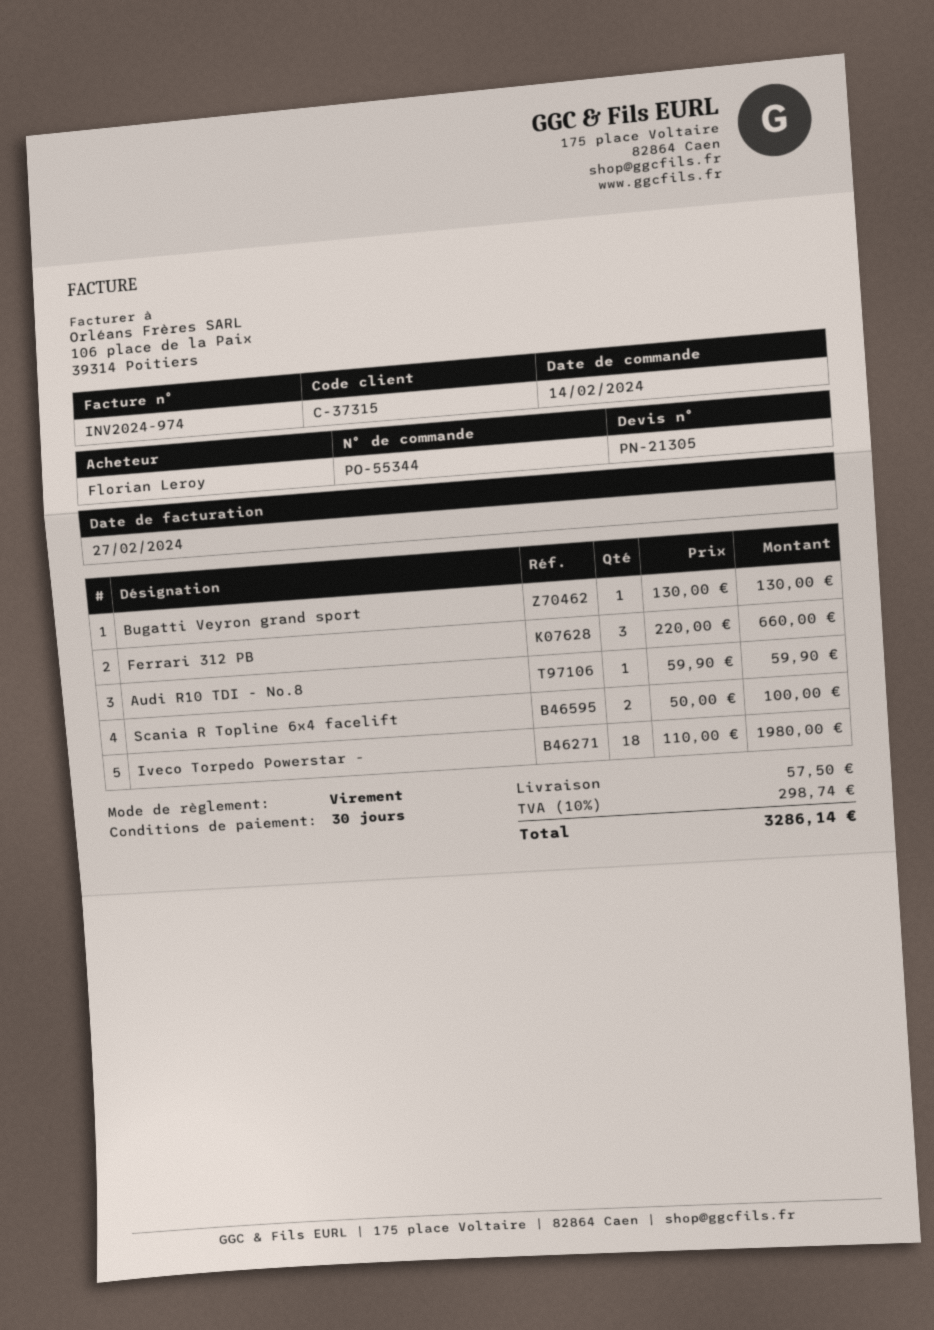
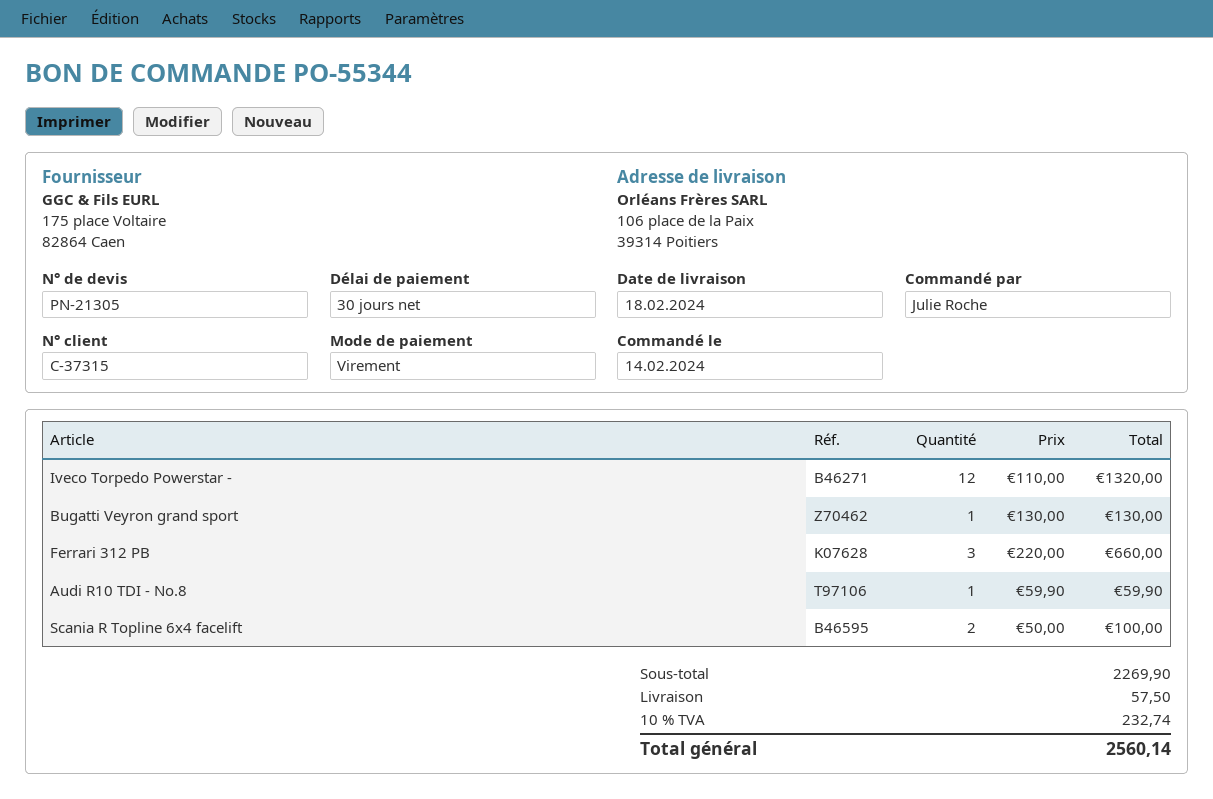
ordered by: Florian Leroy -> Julie Roche
Iveco Torpedo Powerstar -: 18 x 110.00 = 1980.00 -> 12 x 110.00 = 1320.00
tax: 10% = 298.74 -> 10% = 232.74
total: 3286.14 -> 2560.14

